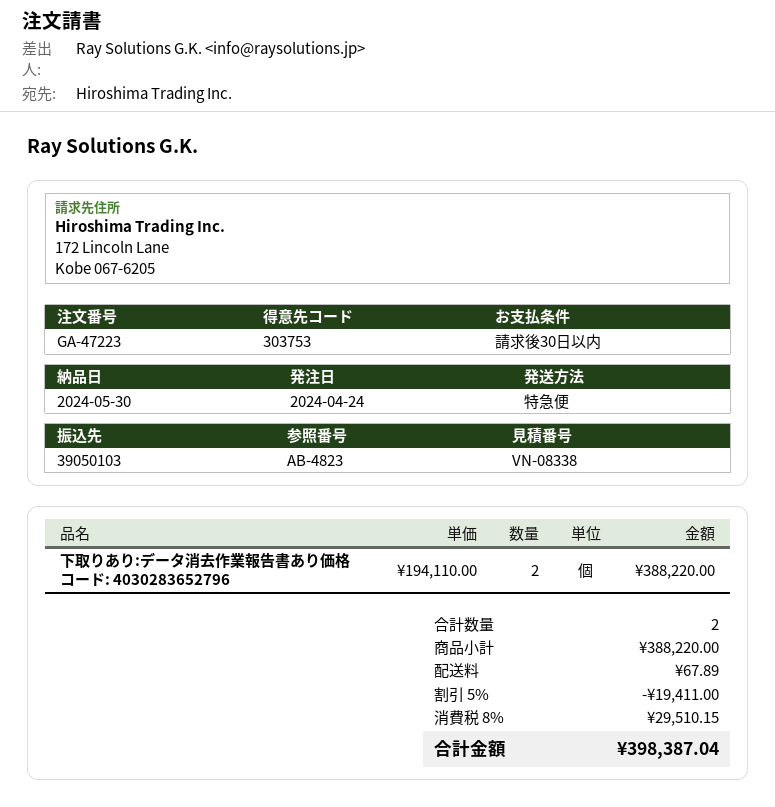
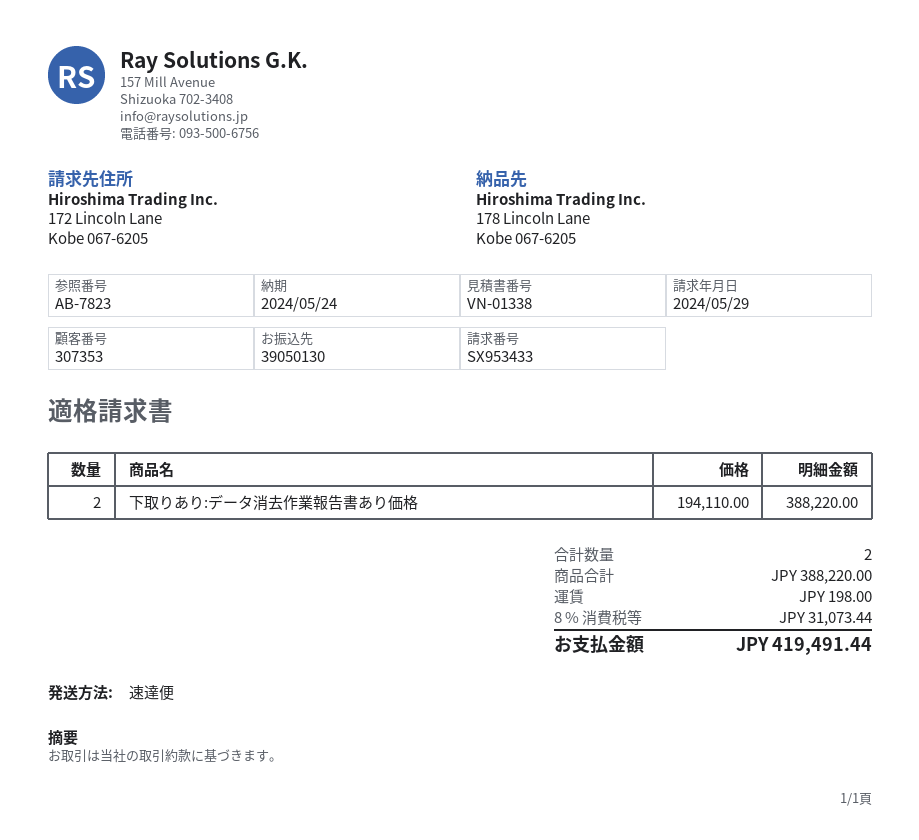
quote number: VN-08338 -> VN-01338
delivery date: 2024-05-30 -> 2024-05-24
customer number: 303753 -> 307353
reference: AB-4823 -> AB-7823
bank account: 39050103 -> 39050130
discount: 5% = 19411.00 -> none
shipping: 67.89 -> 198.00
tax: 8% = 29510.15 -> 8% = 31073.44
total: 398387.04 -> 419491.44

